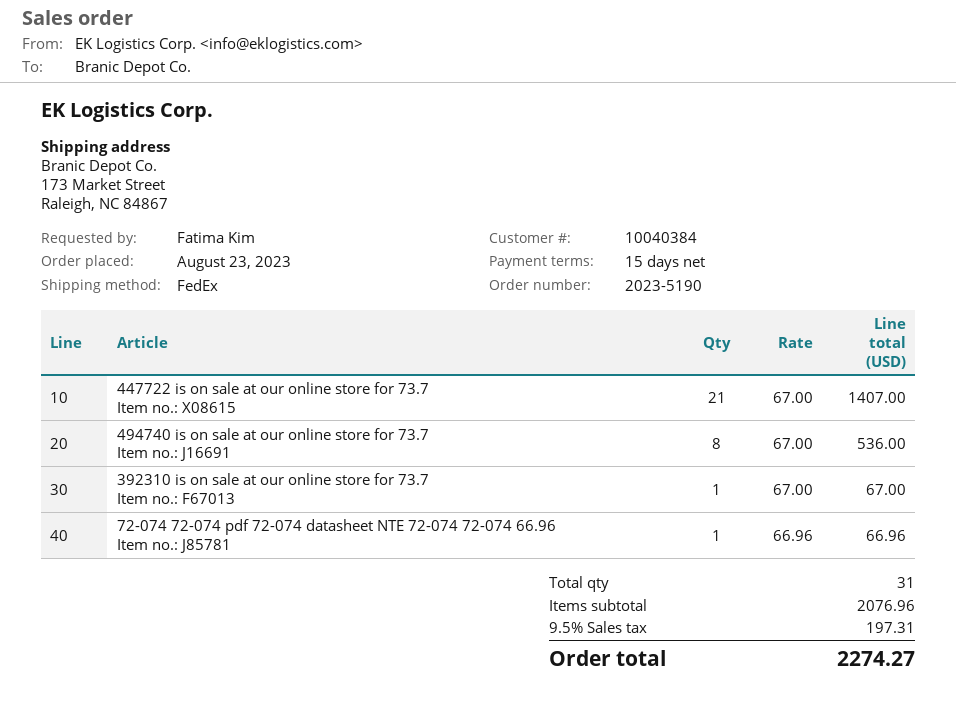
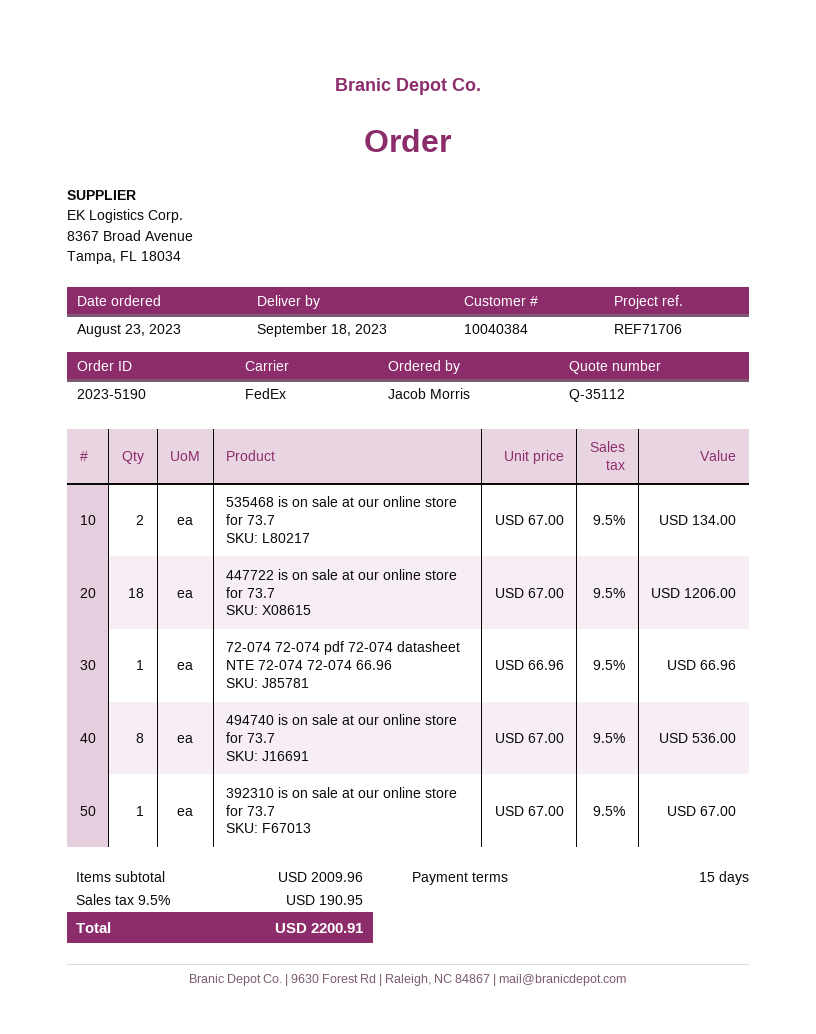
ordered by: Fatima Kim -> Jacob Morris
447722 is on sale at our online store for 73.7: 21 x 67.00 = 1407.00 -> 18 x 67.00 = 1206.00
535468 is on sale at our online store for 73.7: none -> 2 x 67.00 = 134.00
subtotal: 2076.96 -> 2009.96
tax: 9.5% = 197.31 -> 9.5% = 190.95
total: 2274.27 -> 2200.91

